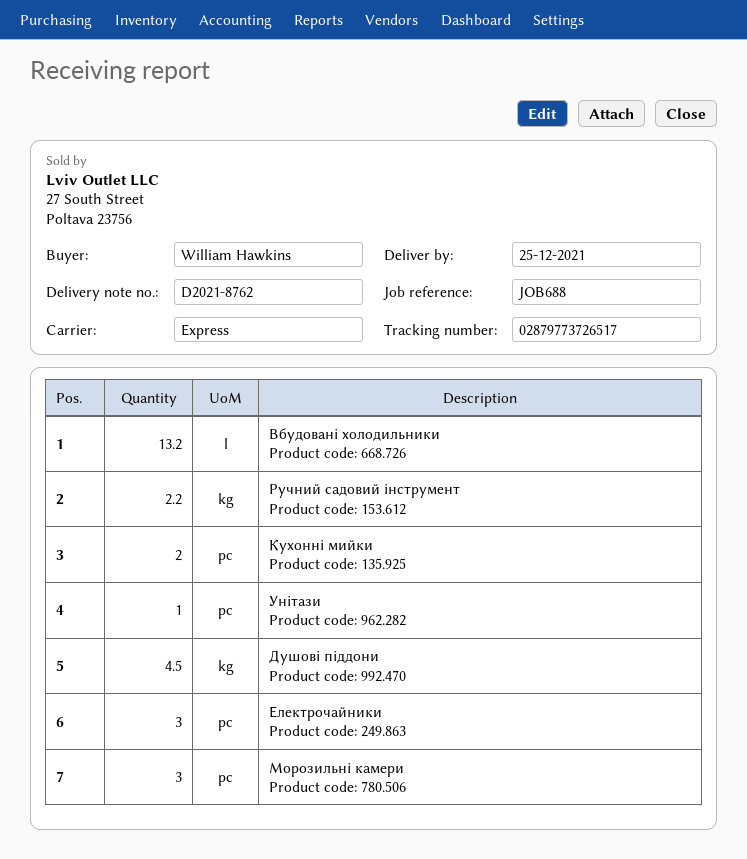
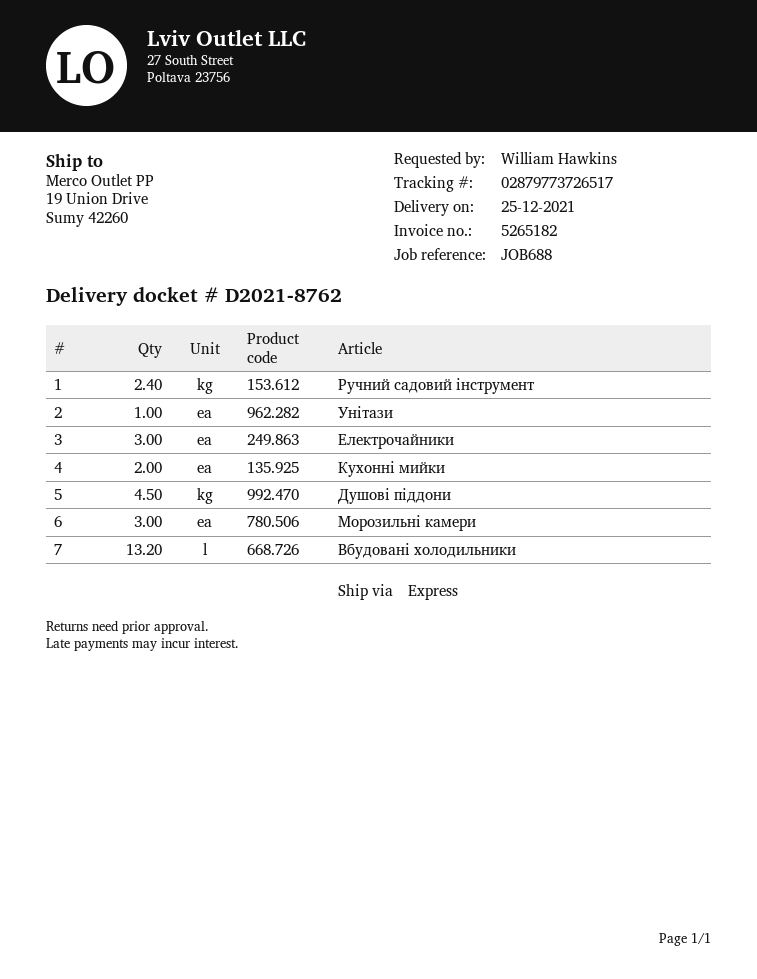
Ручний садовий інструмент: 2.2 -> 2.4

